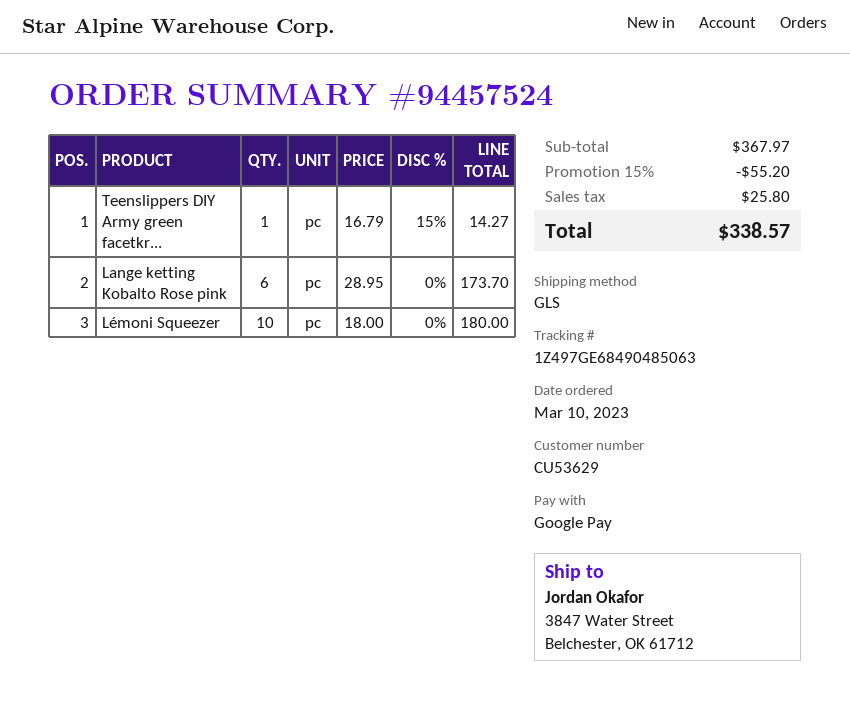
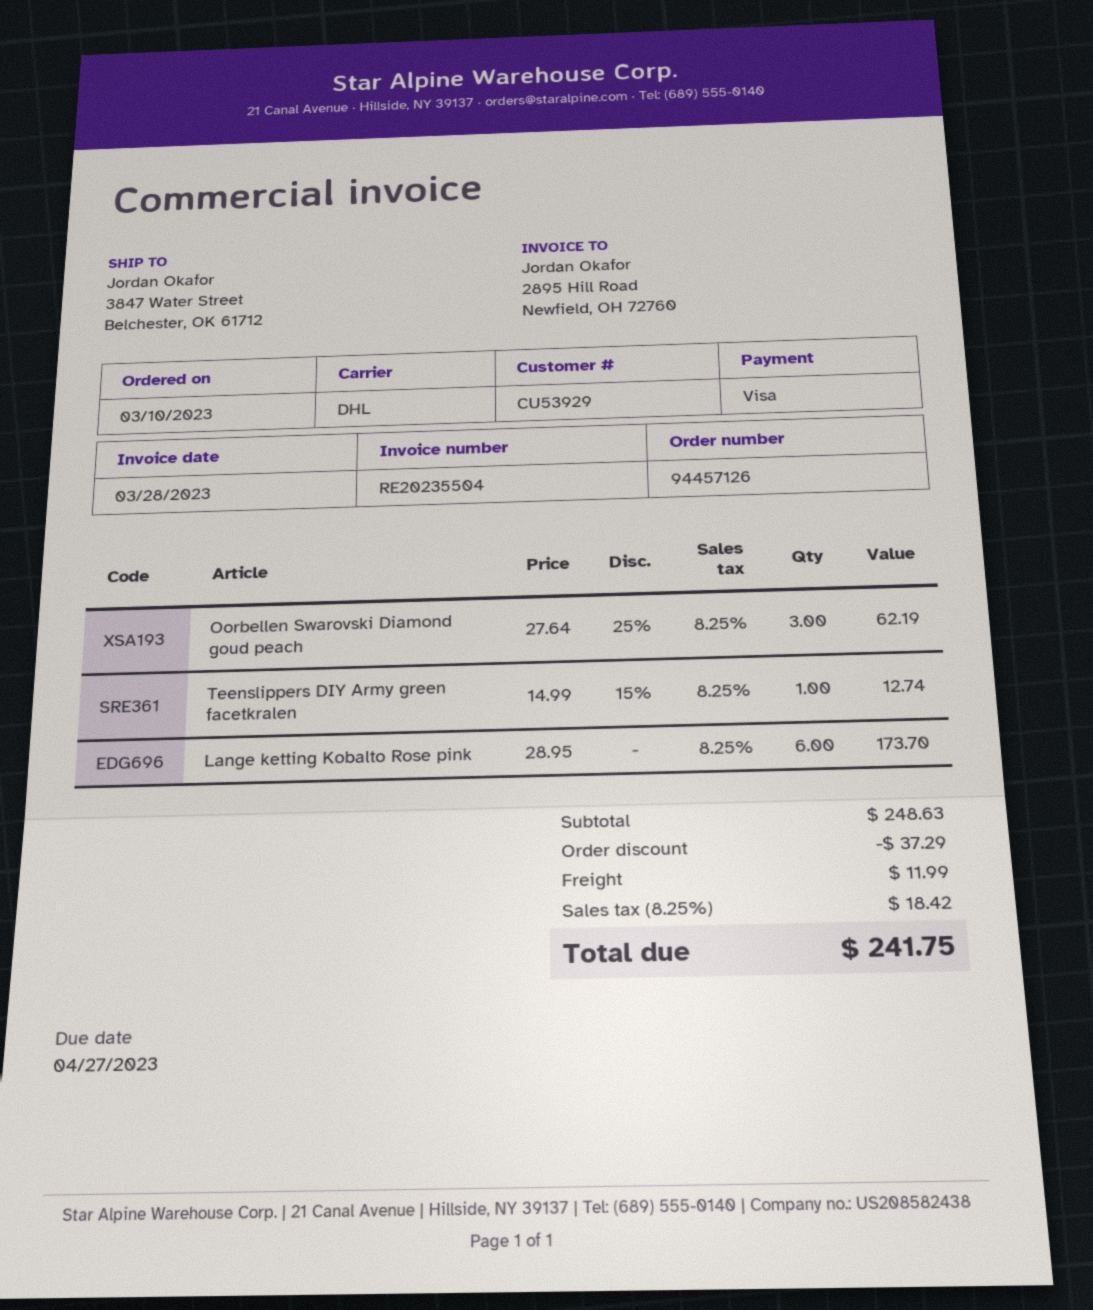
order number: 94457524 -> 94457126
customer number: CU53629 -> CU53929
payment method: Google Pay -> Visa
shipping method: GLS -> DHL
Teenslippers DIY Army green facetkr...: 1 x 16.79 - 15% = 14.27 -> 1 x 14.99 - 15% = 12.74
Lémoni Squeezer: 10 x 18.00 = 180.00 -> none
Oorbellen Swarovski Diamond goud peach: none -> 3 x 27.64 - 25% = 62.19
subtotal: 367.97 -> 248.63
discount: 55.20 -> 37.29
shipping: none -> 11.99
tax: 25.80 -> 18.42
total: 338.57 -> 241.75

